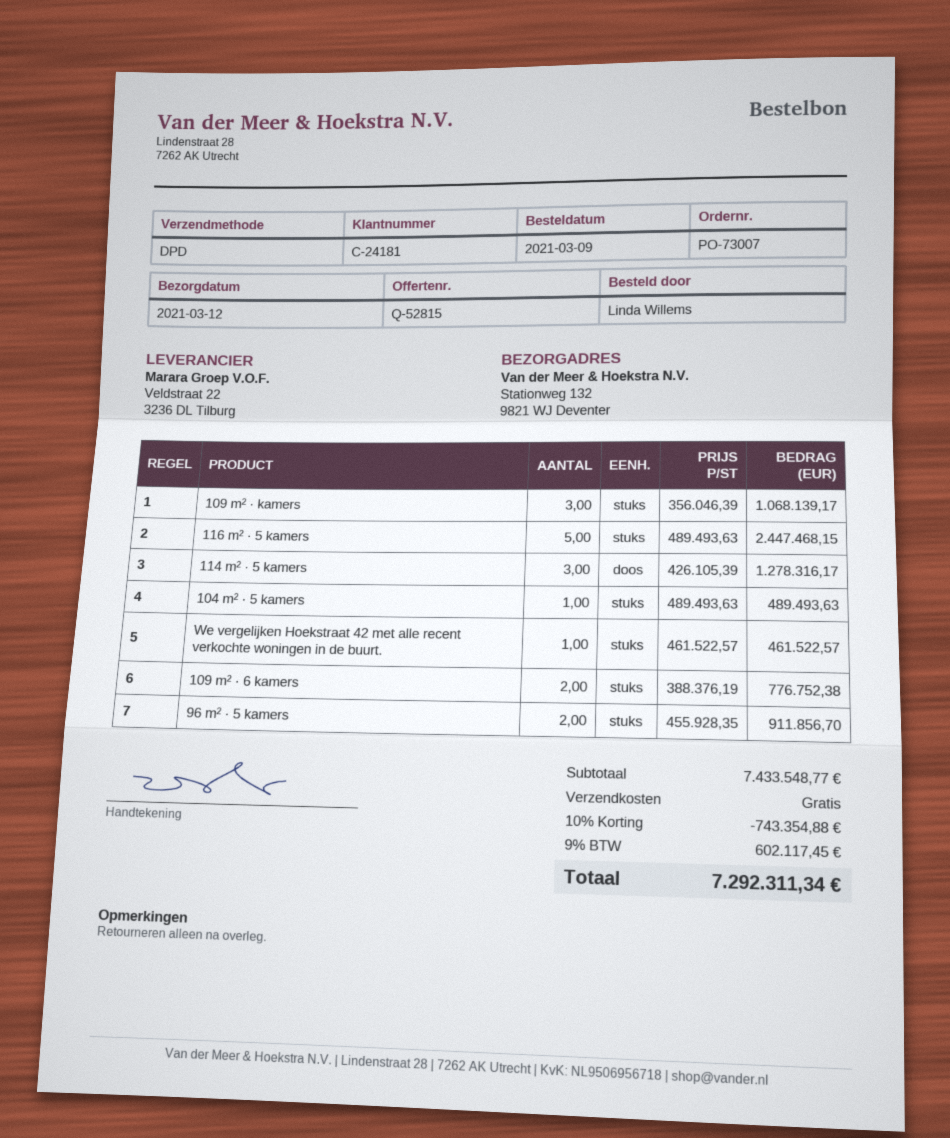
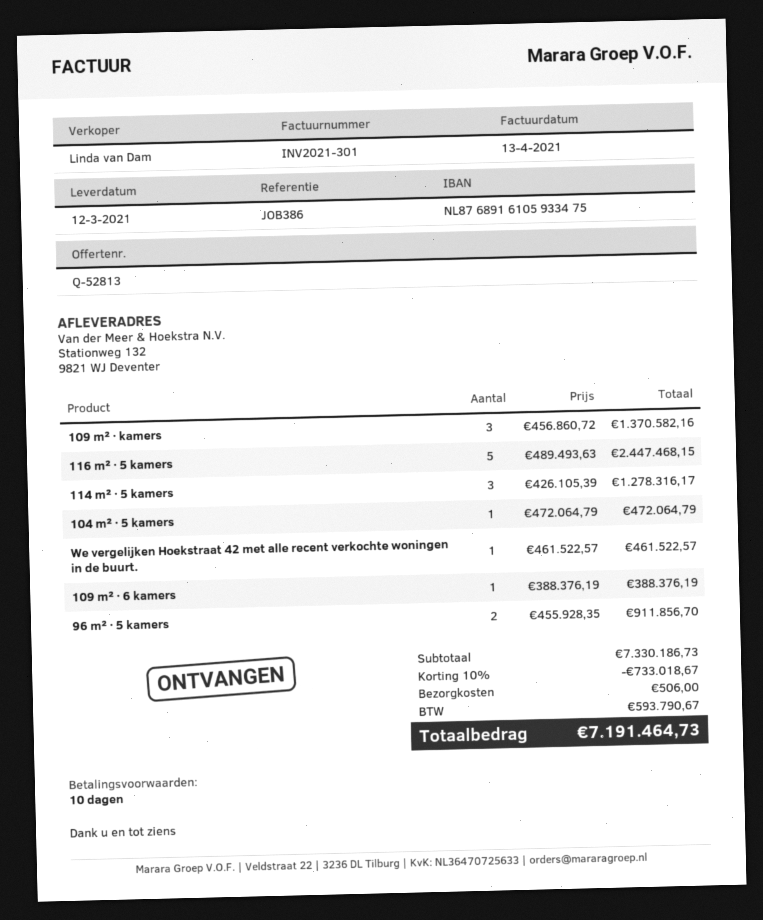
quote number: Q-52815 -> Q-52813
109 m² · kamers: 3 x 356046.39 = 1068139.17 -> 3 x 456860.72 = 1370582.16
104 m² · 5 kamers: 1 x 489493.63 = 489493.63 -> 1 x 472064.79 = 472064.79
109 m² · 6 kamers: 2 x 388376.19 = 776752.38 -> 1 x 388376.19 = 388376.19
subtotal: 7433548.77 -> 7330186.73
discount: 10% = 743354.88 -> 10% = 733018.67
shipping: 0.00 -> 506.00
tax: 602117.45 -> 593790.67
total: 7292311.34 -> 7191464.73

